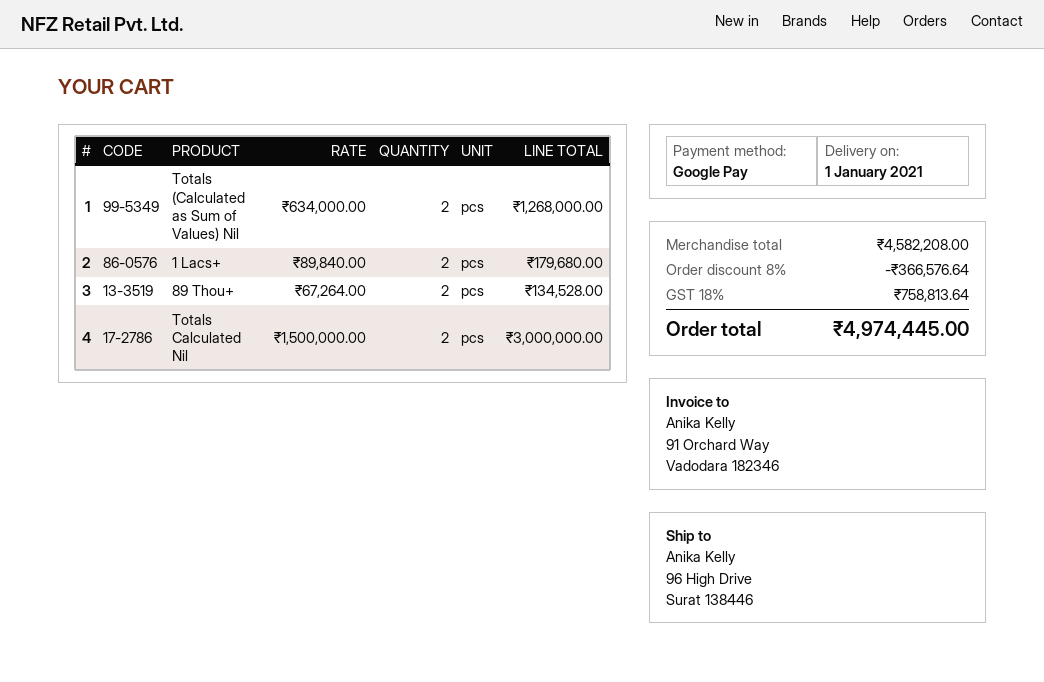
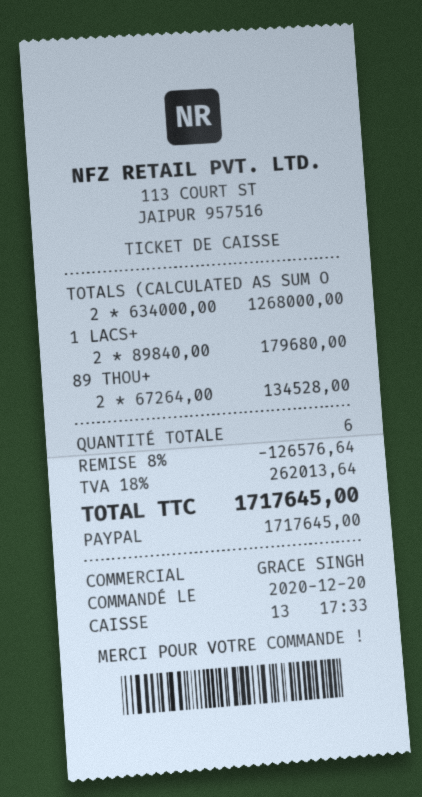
payment method: Google Pay -> PayPal
Totals Calculated Nil: 2 x 1500000.00 = 3000000.00 -> none
discount: 8% = 366576.64 -> 8% = 126576.64
tax: 18% = 758813.64 -> 18% = 262013.64
total: 4974445.00 -> 1717645.00

